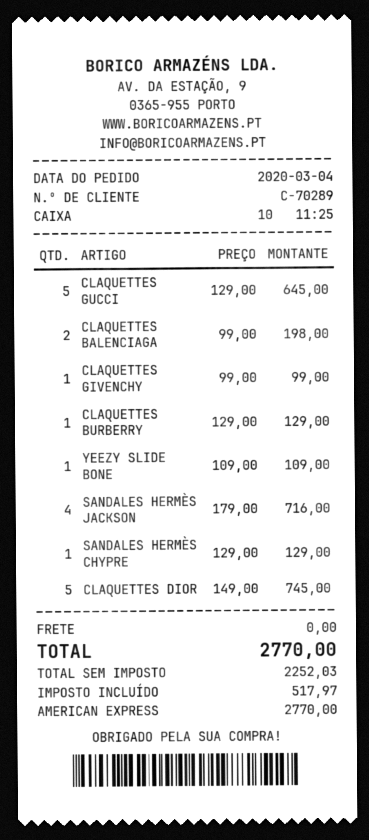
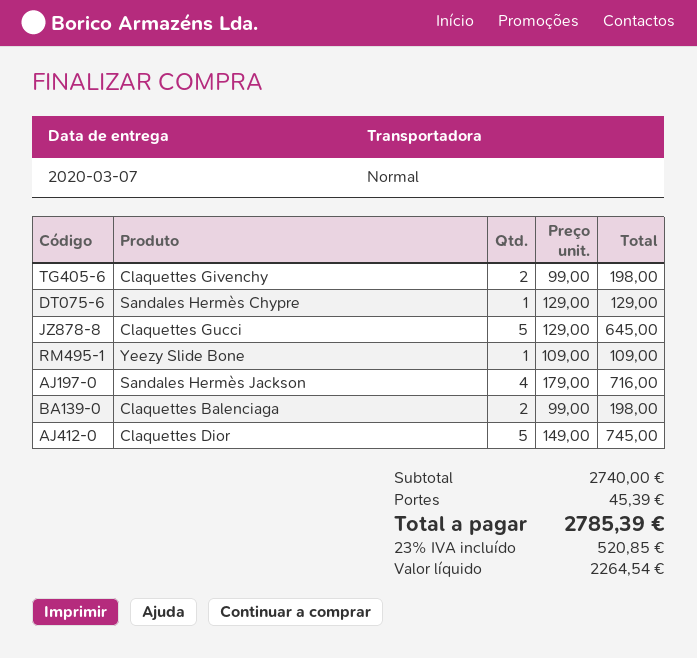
CLAQUETTES GIVENCHY: 1 x 99.00 = 99.00 -> 2 x 99.00 = 198.00
CLAQUETTES BURBERRY: 1 x 129.00 = 129.00 -> none
shipping: 0.00 -> 45.39
net: 2252.03 -> 2264.54
tax: 517.97 -> 520.85
total: 2770.00 -> 2785.39

